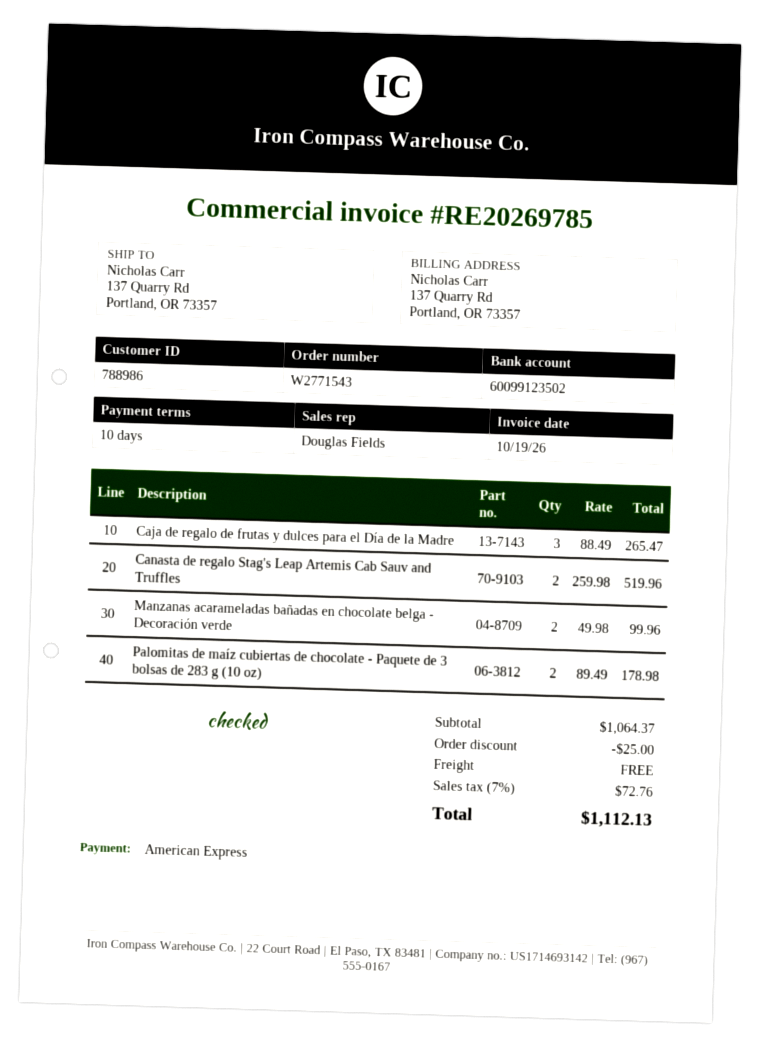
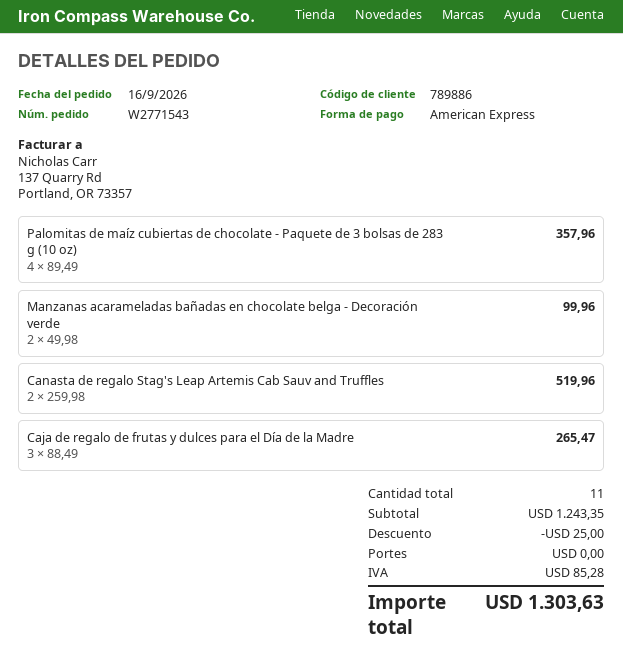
customer number: 788986 -> 789886
Palomitas de maíz cubiertas de chocolate - Paquete de 3 bolsas de 283 g (10 oz): 2 x 89.49 = 178.98 -> 4 x 89.49 = 357.96
subtotal: 1064.37 -> 1243.35
tax: 72.76 -> 85.28
total: 1112.13 -> 1303.63

